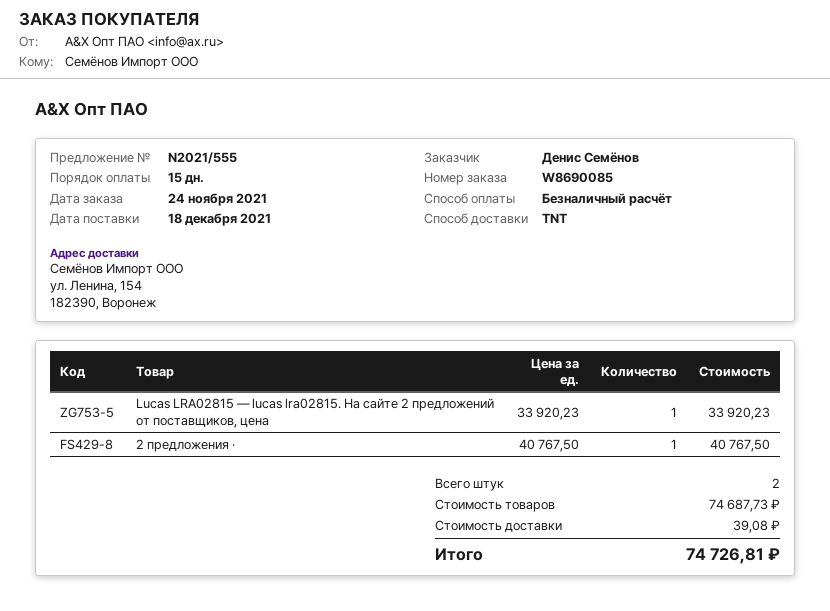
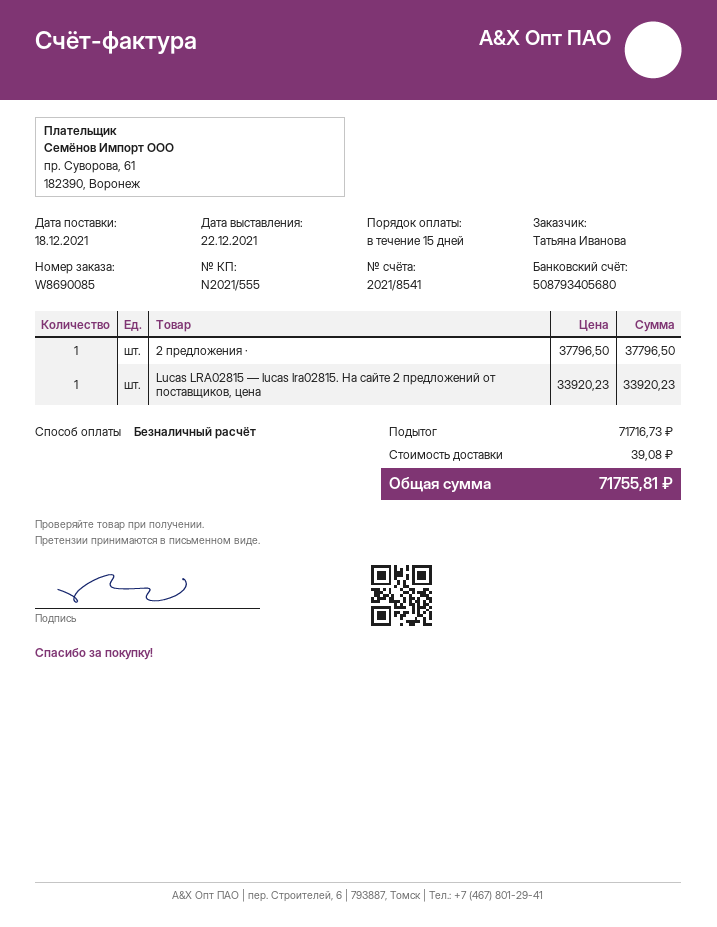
ordered by: Денис Семёнов -> Татьяна Иванова
2 предложения ·: 1 x 40767.50 = 40767.50 -> 1 x 37796.50 = 37796.50
subtotal: 74687.73 -> 71716.73
total: 74726.81 -> 71755.81

